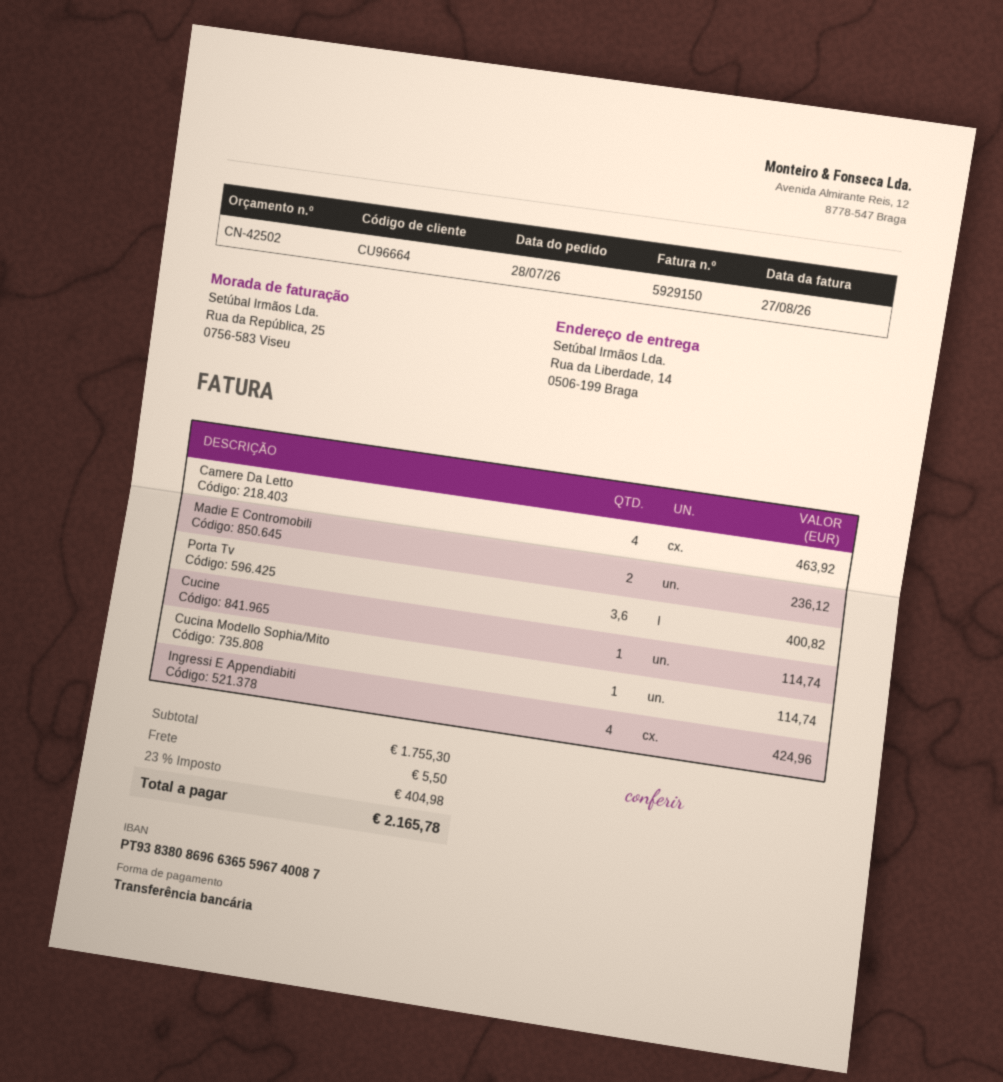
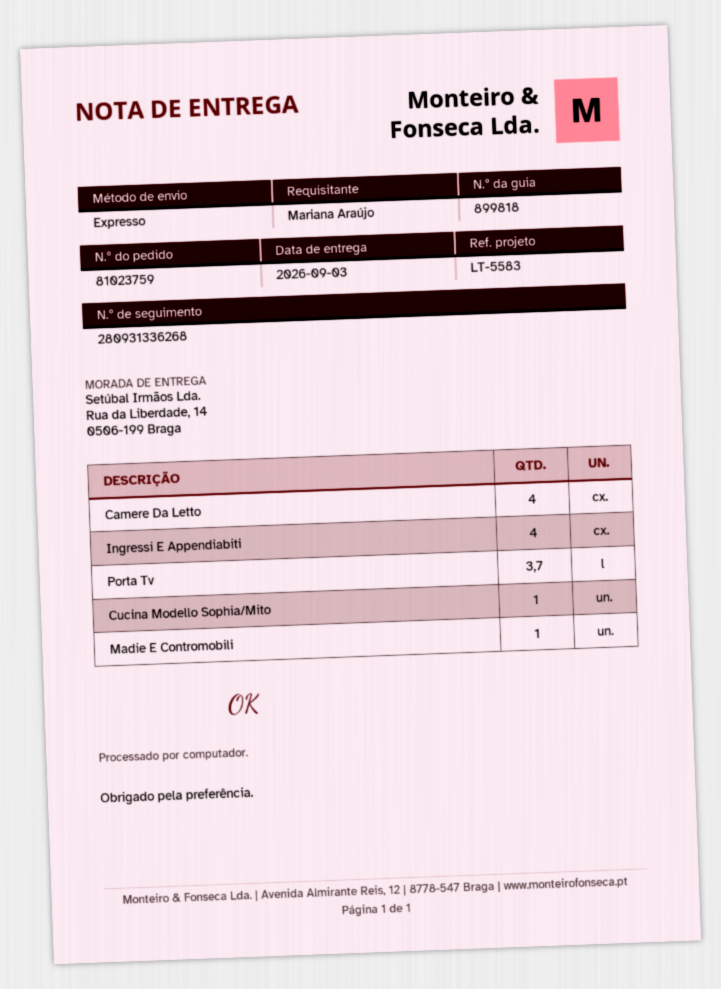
Madie E Contromobili: 2 -> 1
Porta Tv: 3.6 -> 3.7
Cucine: 1 -> none

